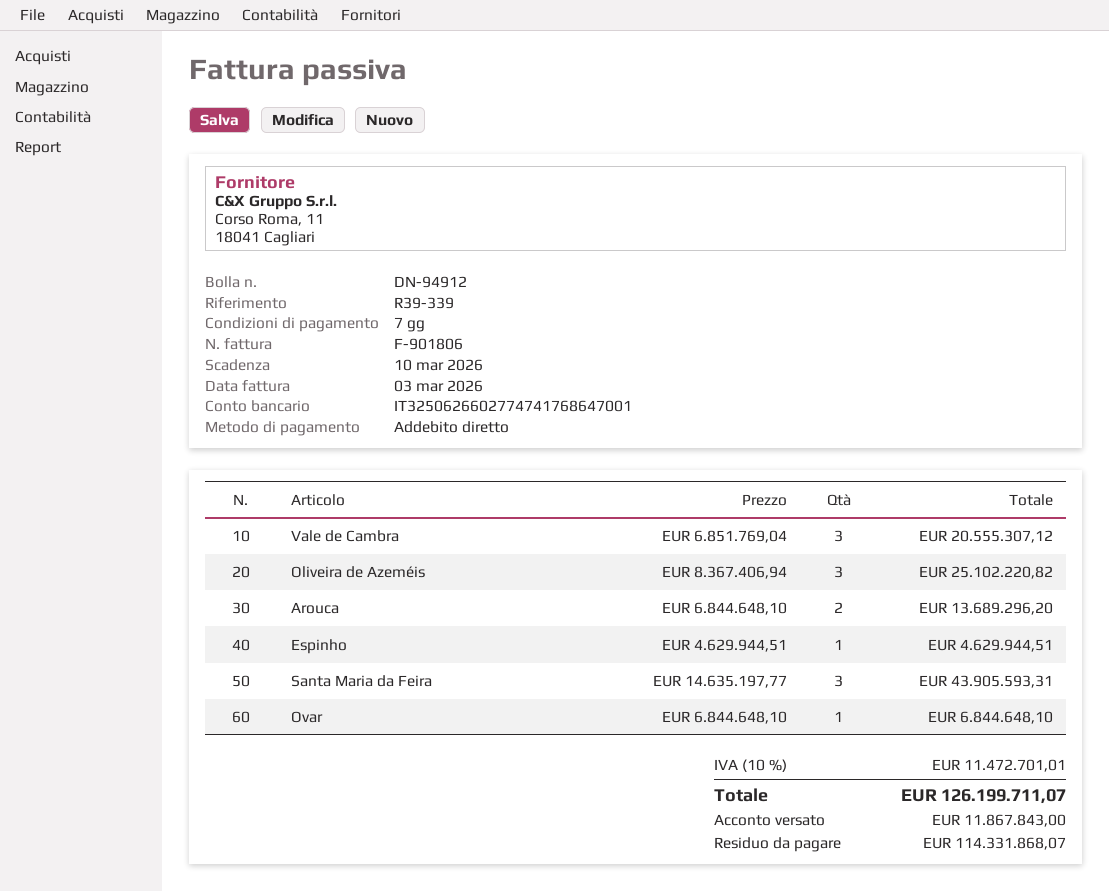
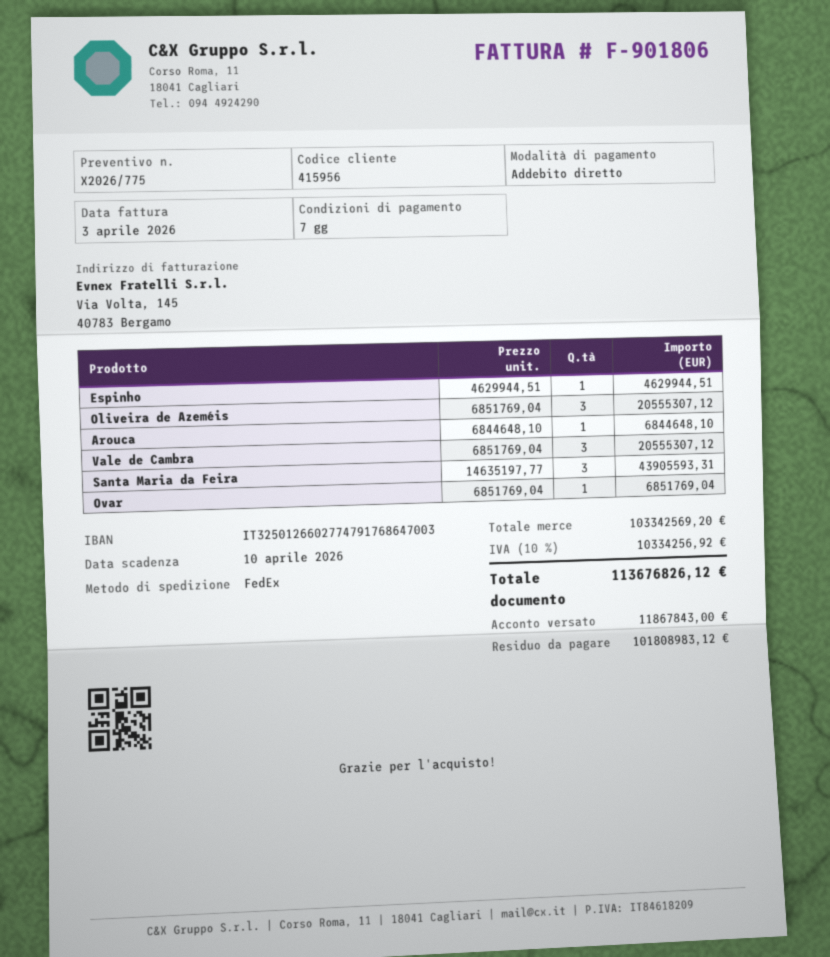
invoice date: 2026-03-03 -> 2026-04-03
due date: 2026-03-10 -> 2026-04-10
bank account: IT3250626602774741768647001 -> IT3250126602774791768647003
Oliveira de Azeméis: 3 x 8367406.94 = 25102220.82 -> 3 x 6851769.04 = 20555307.12
Arouca: 2 x 6844648.10 = 13689296.20 -> 1 x 6844648.10 = 6844648.10
Ovar: 1 x 6844648.10 = 6844648.10 -> 1 x 6851769.04 = 6851769.04
tax: 10% = 11472701.01 -> 10% = 10334256.92
total: 126199711.07 -> 113676826.12
balance: 114331868.07 -> 101808983.12

